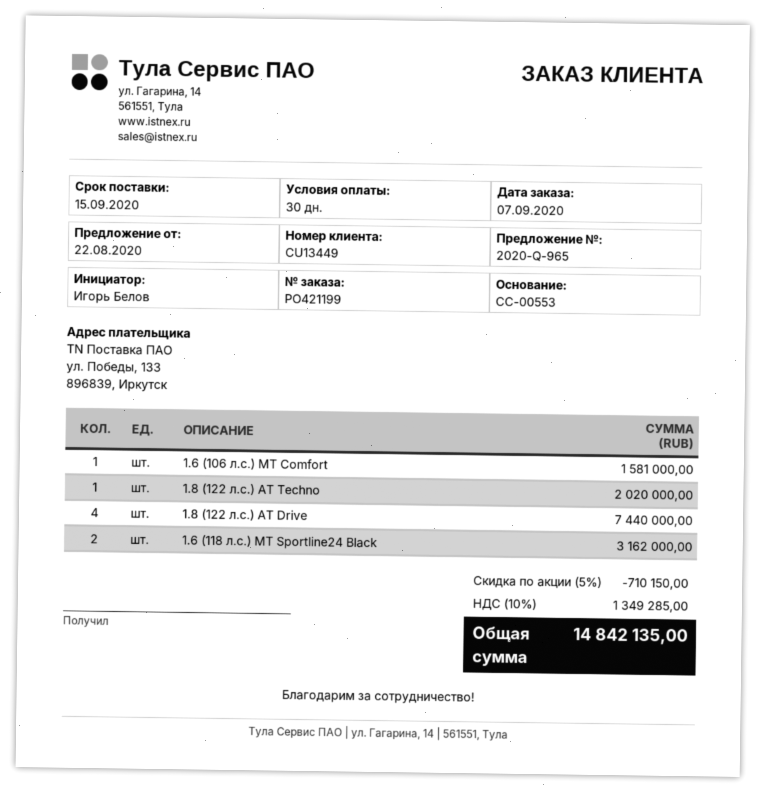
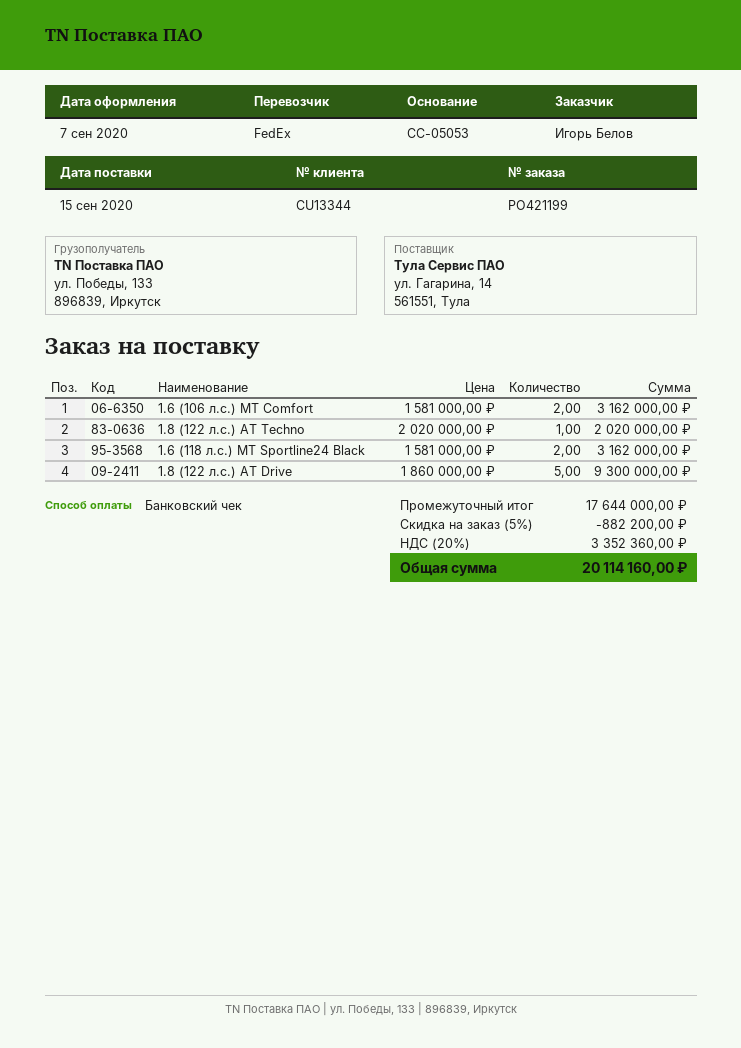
customer number: CU13449 -> CU13344
reference: CC-00553 -> CC-05053
1.6 (106 л.с.) MT Comfort: 1 for 1581000.00 -> 2 for 3162000.00
1.8 (122 л.с.) AT Drive: 4 for 7440000.00 -> 5 for 9300000.00
discount: 5% = 710150.00 -> 5% = 882200.00
tax: 10% = 1349285.00 -> 20% = 3352360.00
total: 14842135.00 -> 20114160.00

